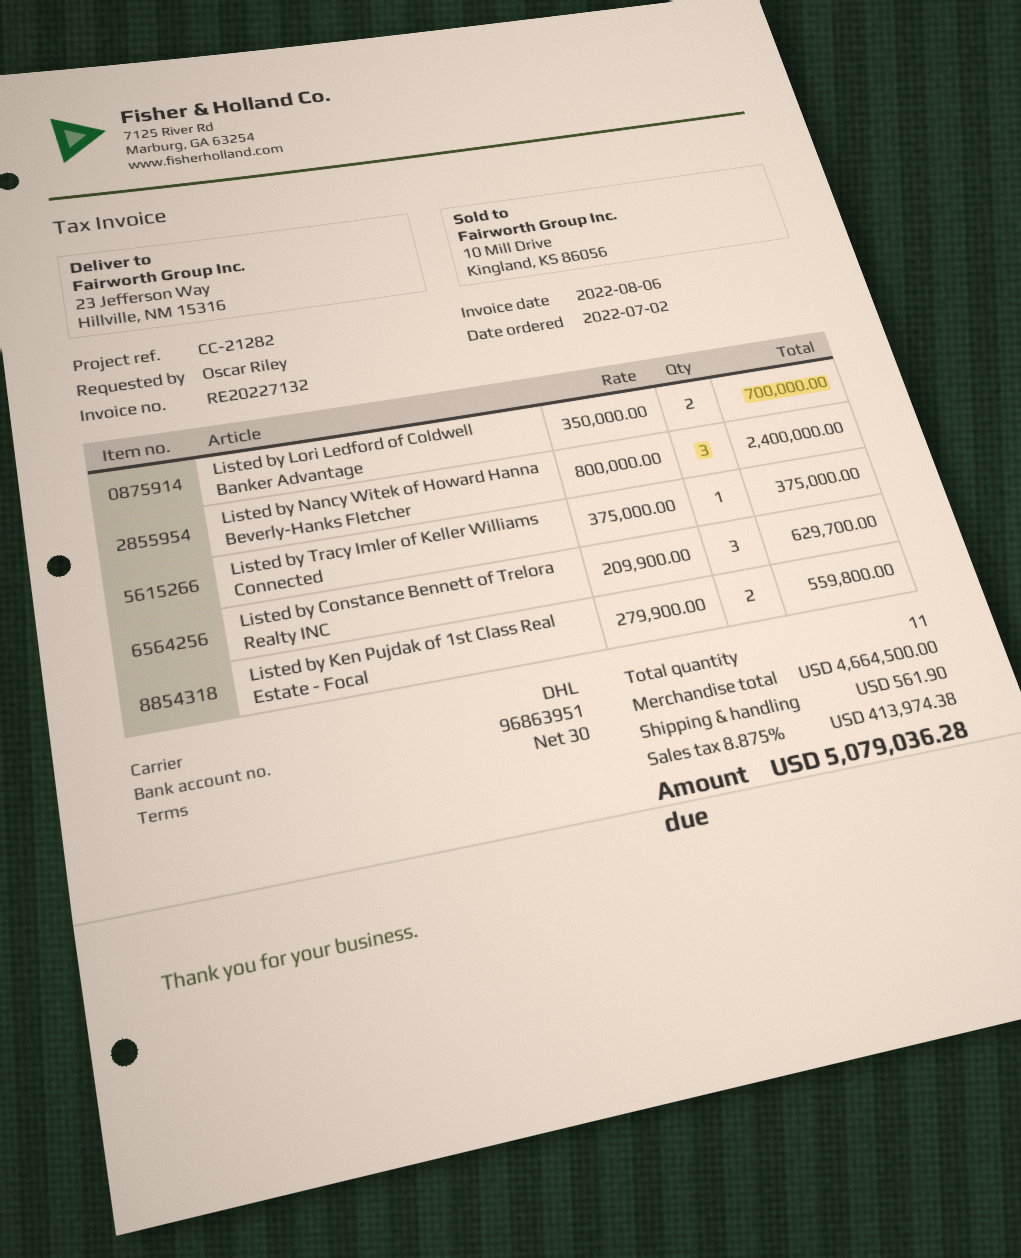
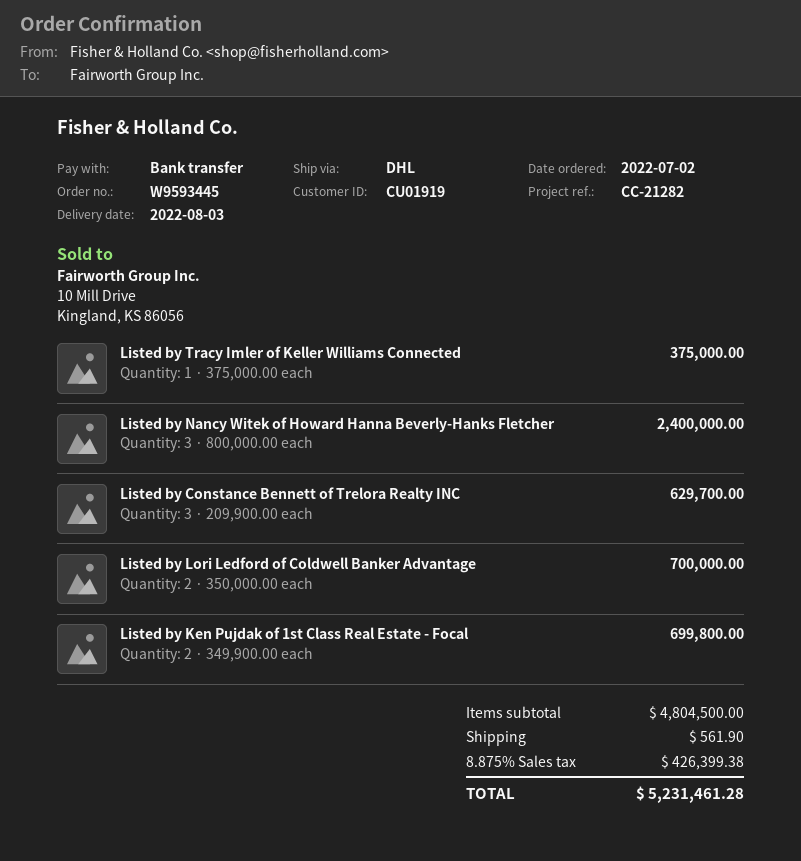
Listed by Ken Pujdak of 1st Class Real Estate - Focal: 2 x 279900.00 = 559800.00 -> 2 x 349900.00 = 699800.00
subtotal: 4664500.00 -> 4804500.00
tax: 8.875% = 413974.38 -> 8.875% = 426399.38
total: 5079036.28 -> 5231461.28

